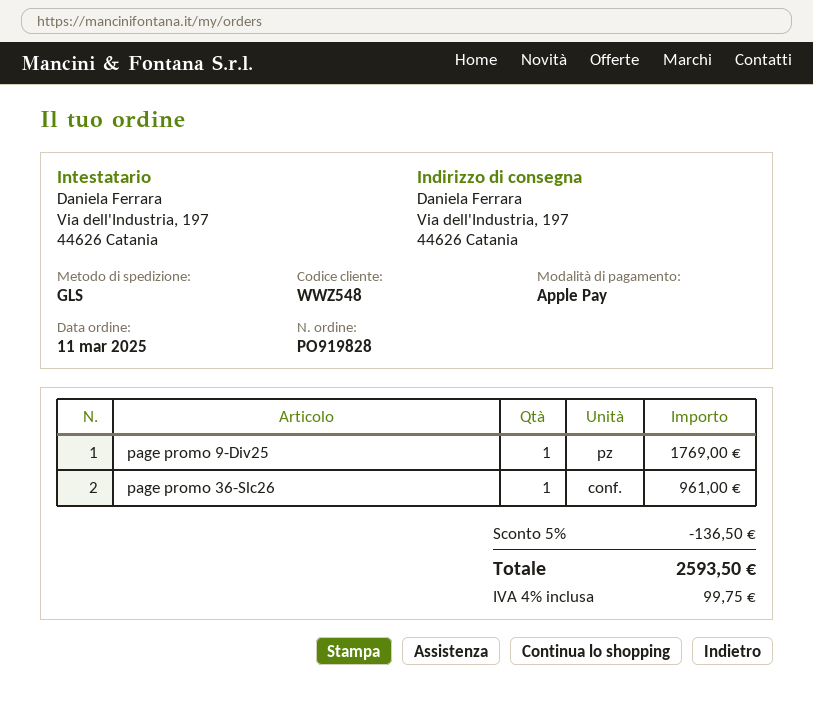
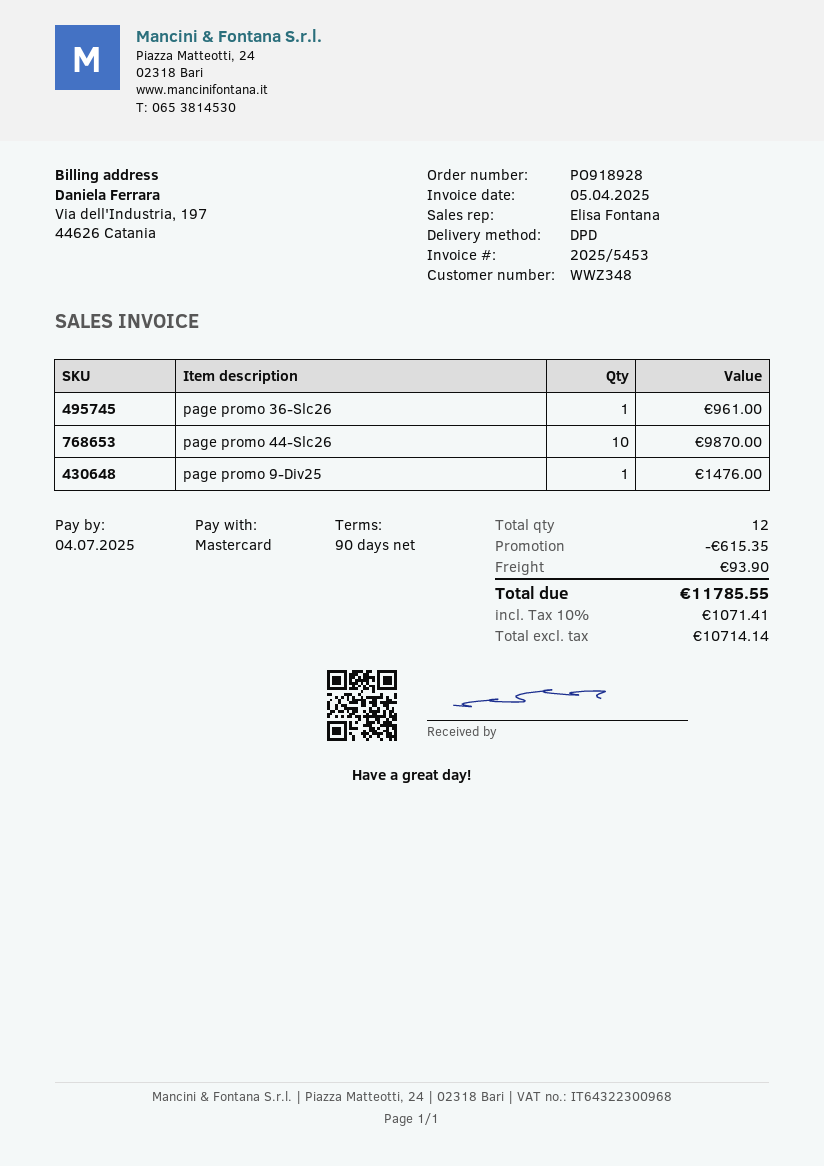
order number: PO919828 -> PO918928
customer number: WWZ548 -> WWZ348
payment method: Apple Pay -> Mastercard
shipping method: GLS -> DPD
page promo 9-Div25: 1 for 1769.00 -> 1 for 1476.00
page promo 44-Slc26: none -> 10 for 9870.00
discount: 136.50 -> 615.35
shipping: none -> 93.90
tax: 4% = 99.75 -> 10% = 1071.41
total: 2593.50 -> 11785.55

